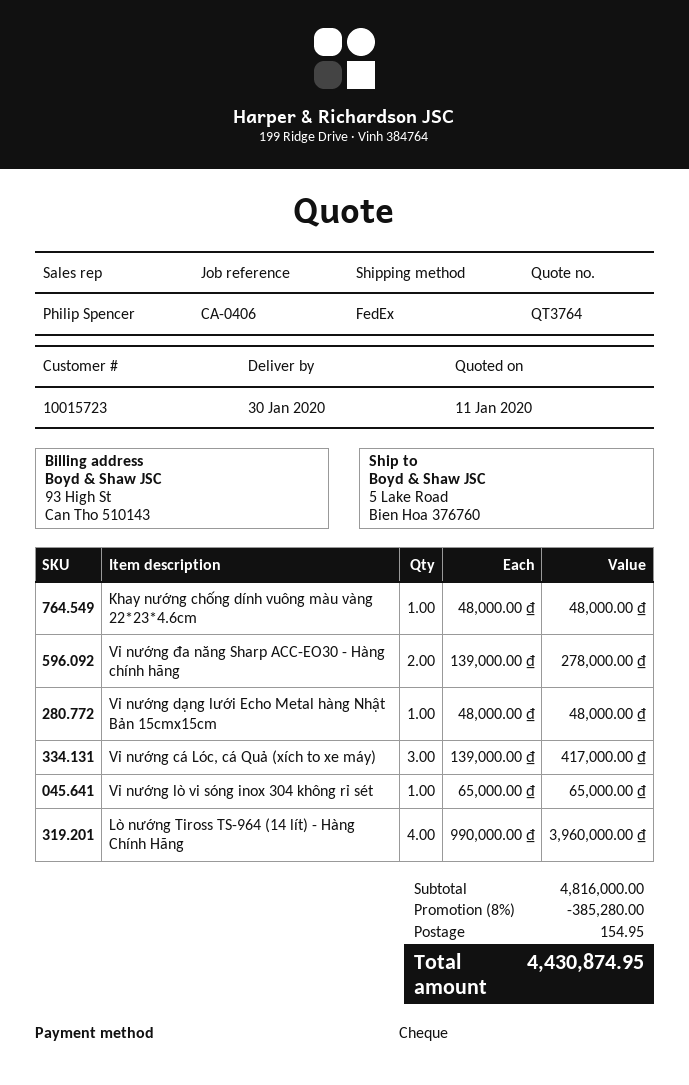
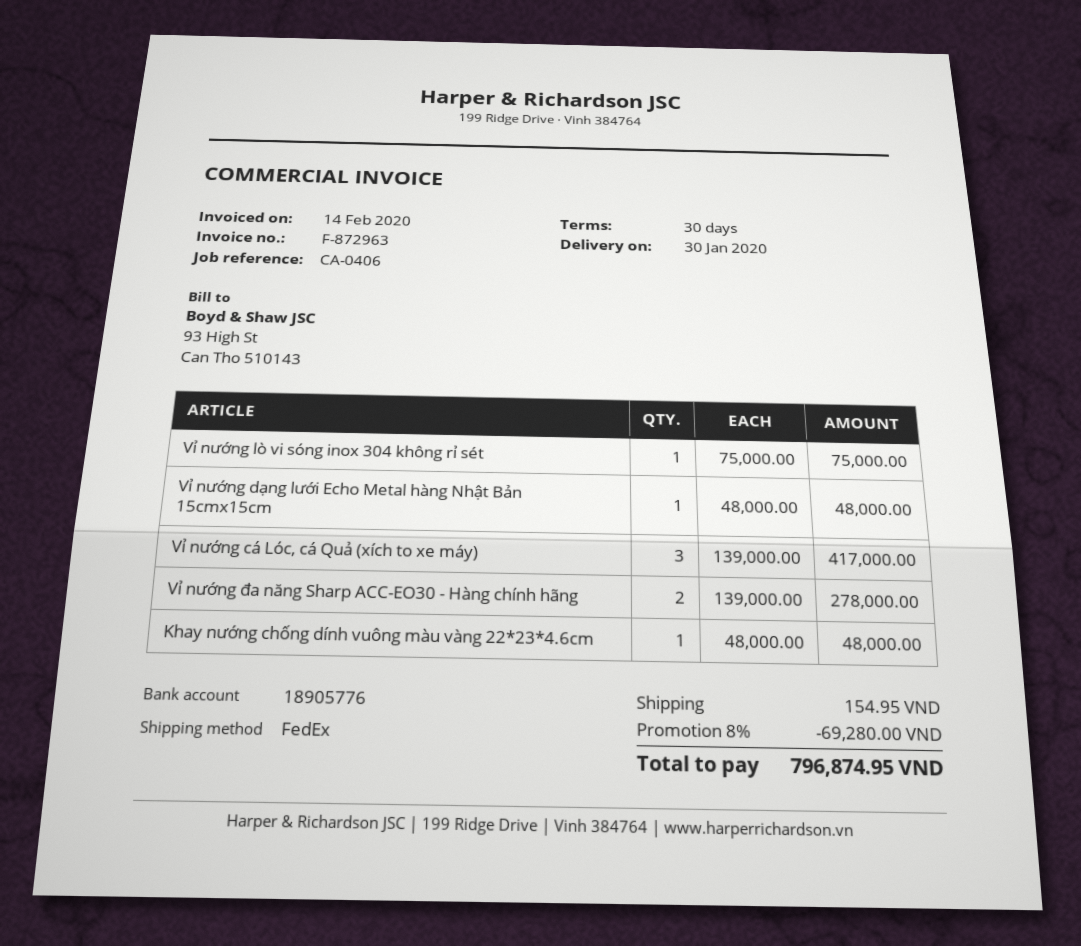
Vỉ nướng lò vi sóng inox 304 không rỉ sét: 1 x 65000.00 = 65000.00 -> 1 x 75000.00 = 75000.00
Lò nướng Tiross TS-964 (14 lít) - Hàng Chính Hãng: 4 x 990000.00 = 3960000.00 -> none
discount: 8% = 385280.00 -> 8% = 69280.00
total: 4430874.95 -> 796874.95

